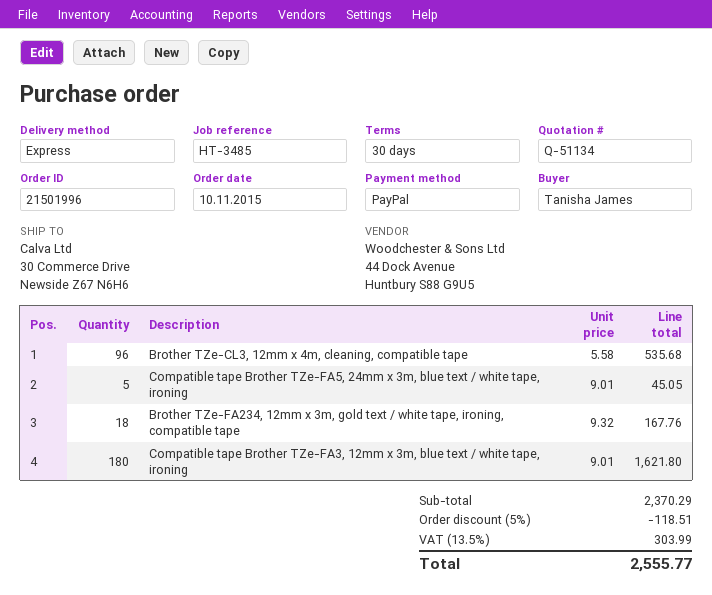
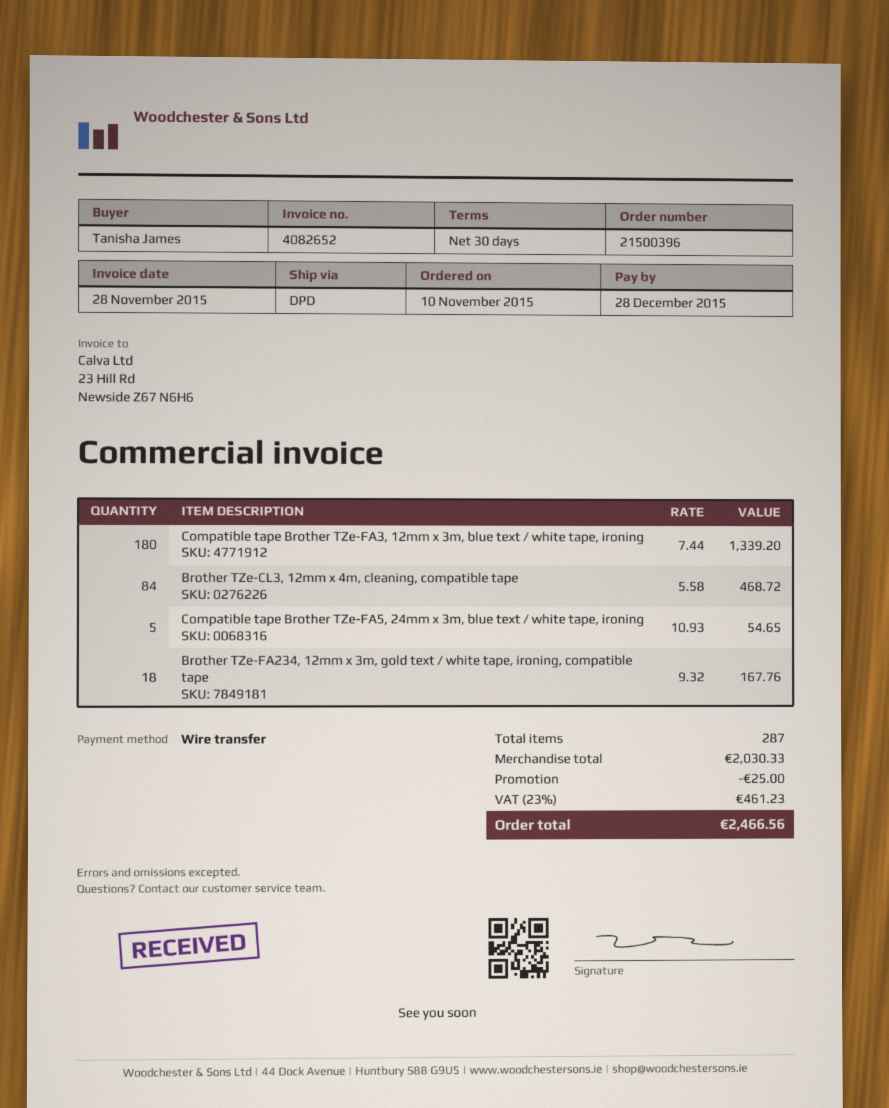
order number: 21501996 -> 21500396
payment method: PayPal -> bank transfer
shipping method: express -> DPD
Brother TZe-CL3, 12mm x 4m, cleaning, compatible tape: 96 x 5.58 = 535.68 -> 84 x 5.58 = 468.72
Compatible tape Brother TZe-FA5, 24mm x 3m, blue text / white tape, ironing: 5 x 9.01 = 45.05 -> 5 x 10.93 = 54.65
Compatible tape Brother TZe-FA3, 12mm x 3m, blue text / white tape, ironing: 180 x 9.01 = 1621.80 -> 180 x 7.44 = 1339.20
subtotal: 2370.29 -> 2030.33
discount: 118.51 -> 25.00
tax: 13.5% = 303.99 -> 23% = 461.23
total: 2555.77 -> 2466.56

